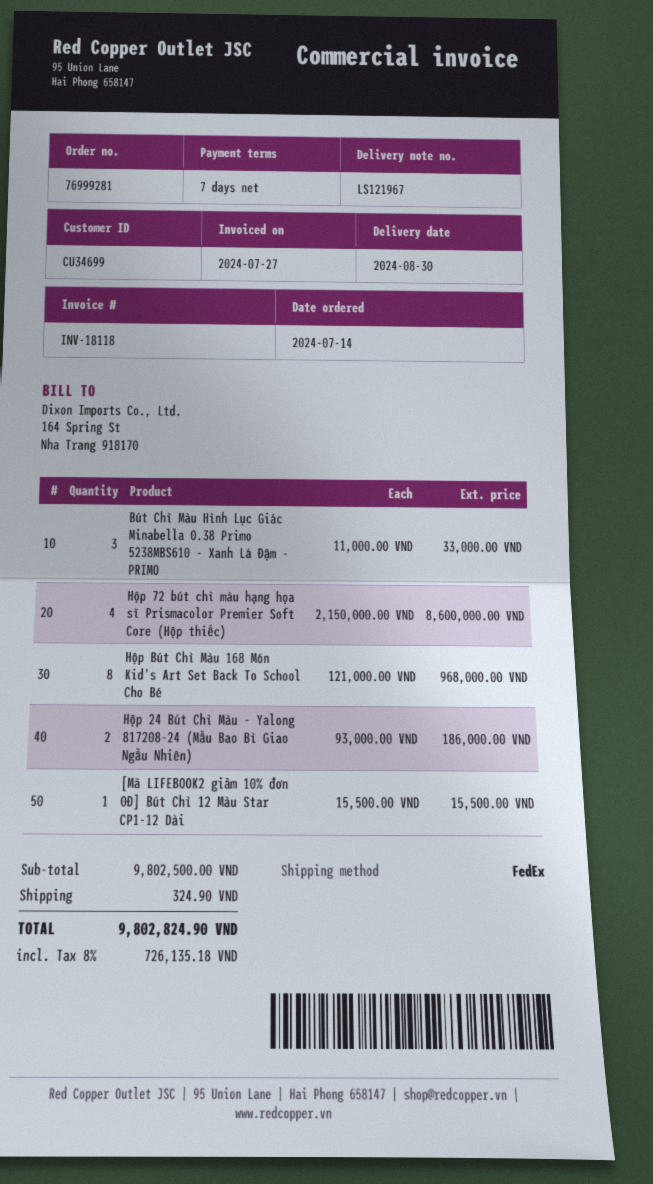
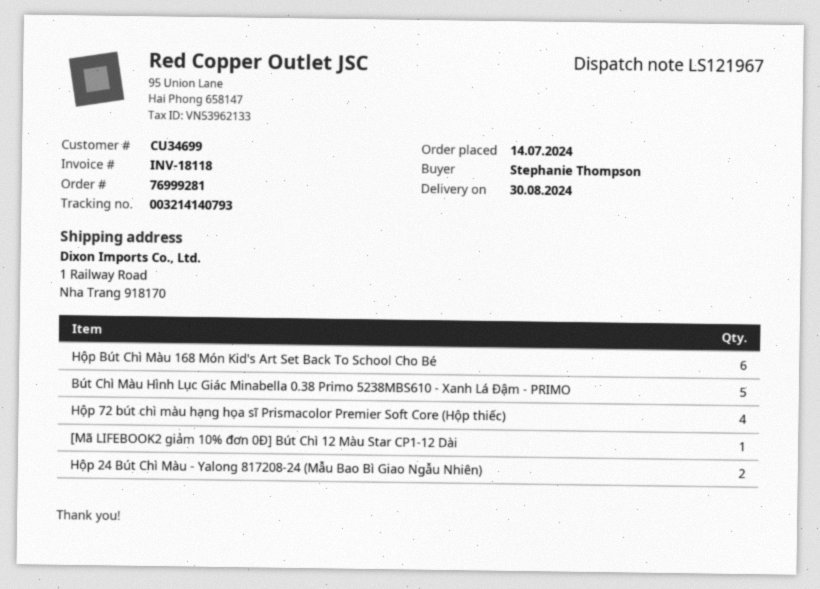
Bút Chì Màu Hình Lục Giác Minabella 0.38 Primo 5238MBS610 - Xanh Lá Đậm - PRIMO: 3 -> 5
Hộp Bút Chì Màu 168 Món Kid's Art Set Back To School Cho Bé: 8 -> 6

